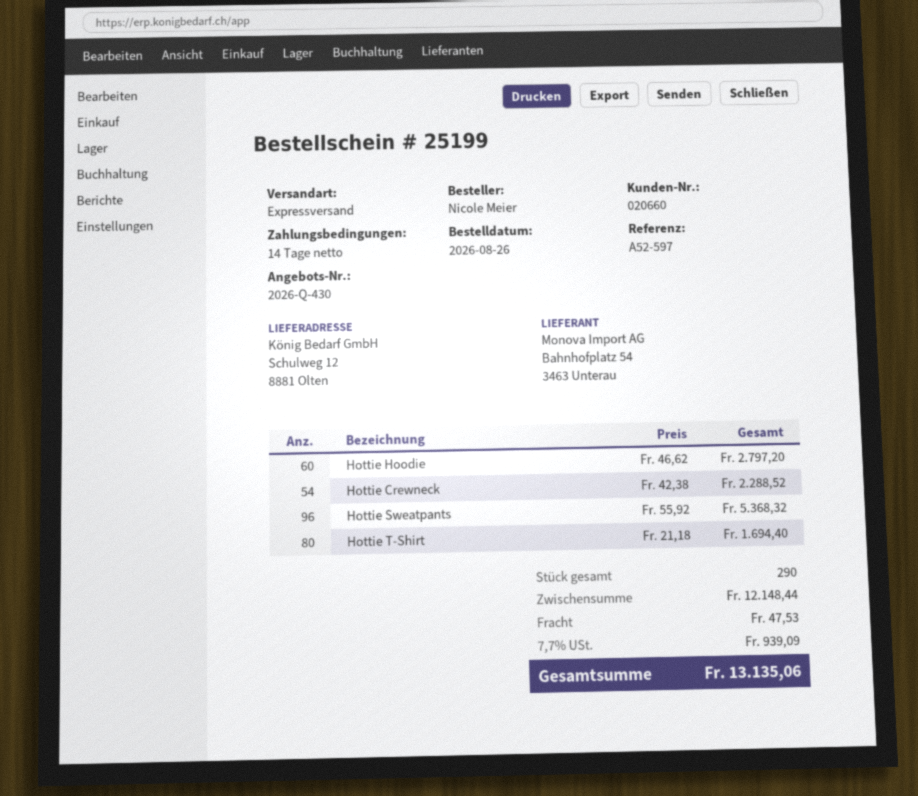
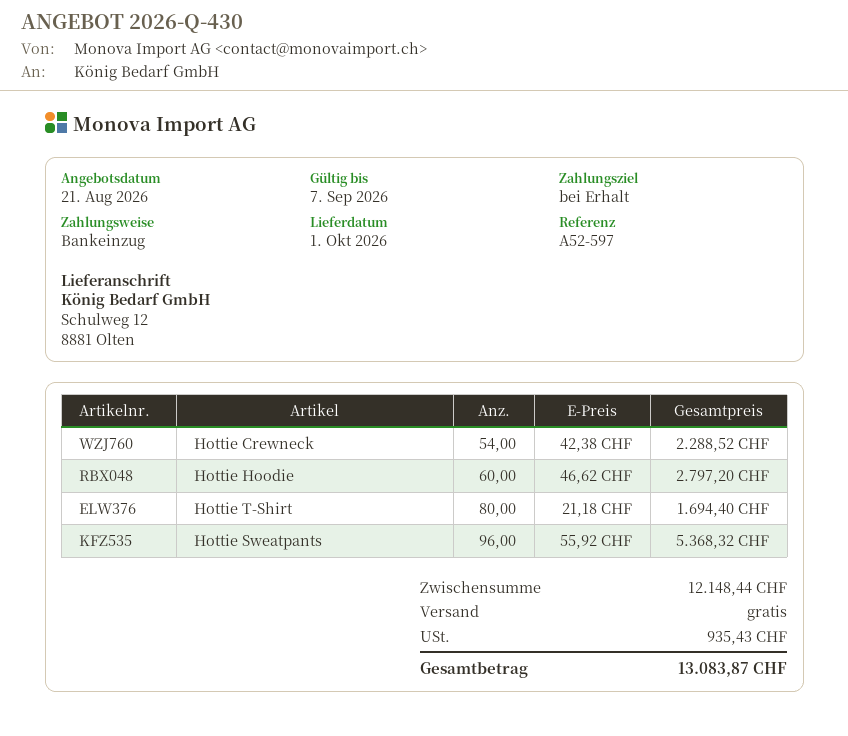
payment terms: 14 days -> on receipt
shipping: 47.53 -> 0.00
tax: 939.09 -> 935.43
total: 13135.06 -> 13083.87

